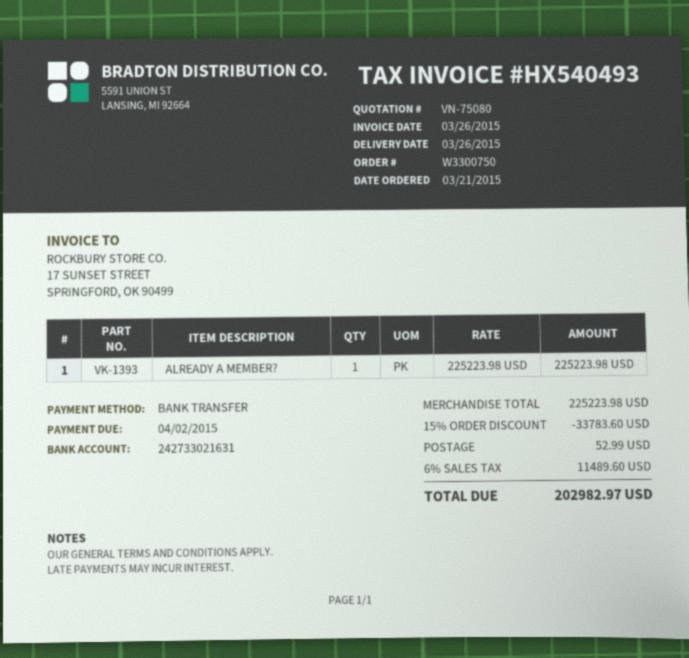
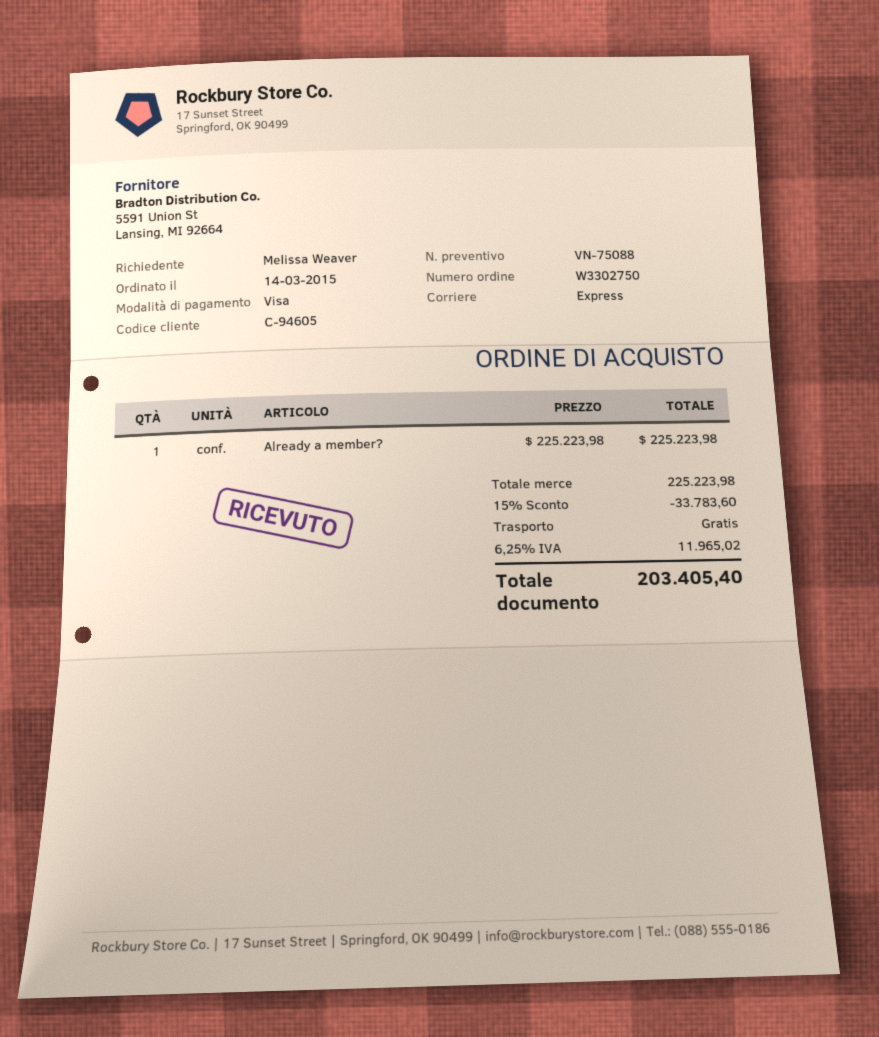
quote number: VN-75080 -> VN-75088
order number: W3300750 -> W3302750
order date: 2015-03-21 -> 2015-03-14
payment method: bank transfer -> Visa
shipping: 52.99 -> 0.00
tax: 6% = 11489.60 -> 6.25% = 11965.02
total: 202982.97 -> 203405.40

